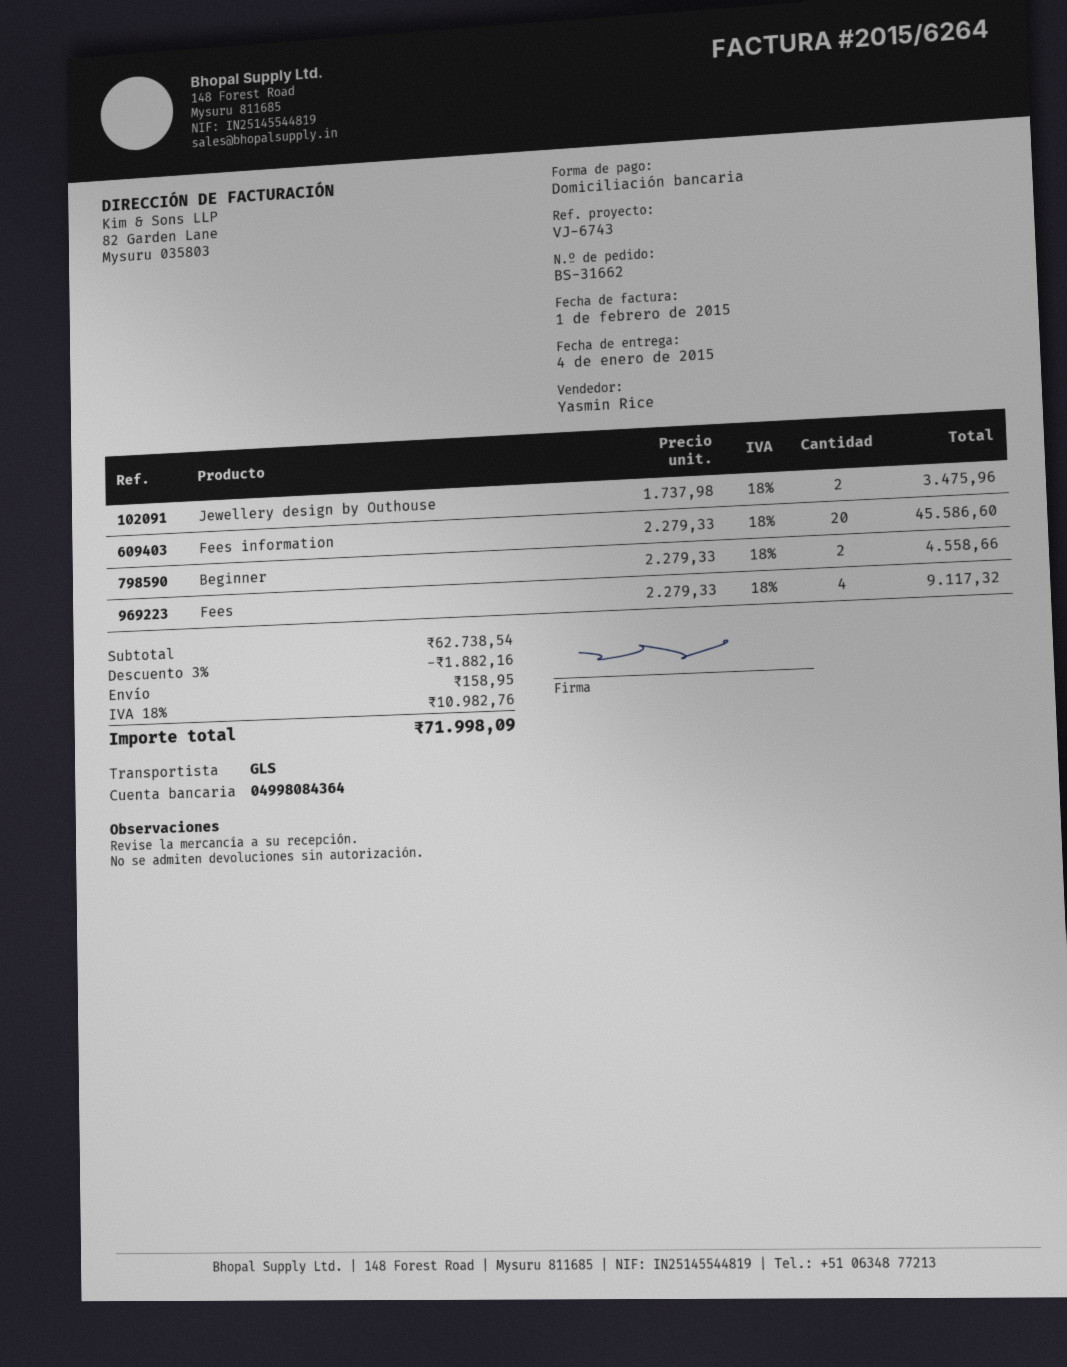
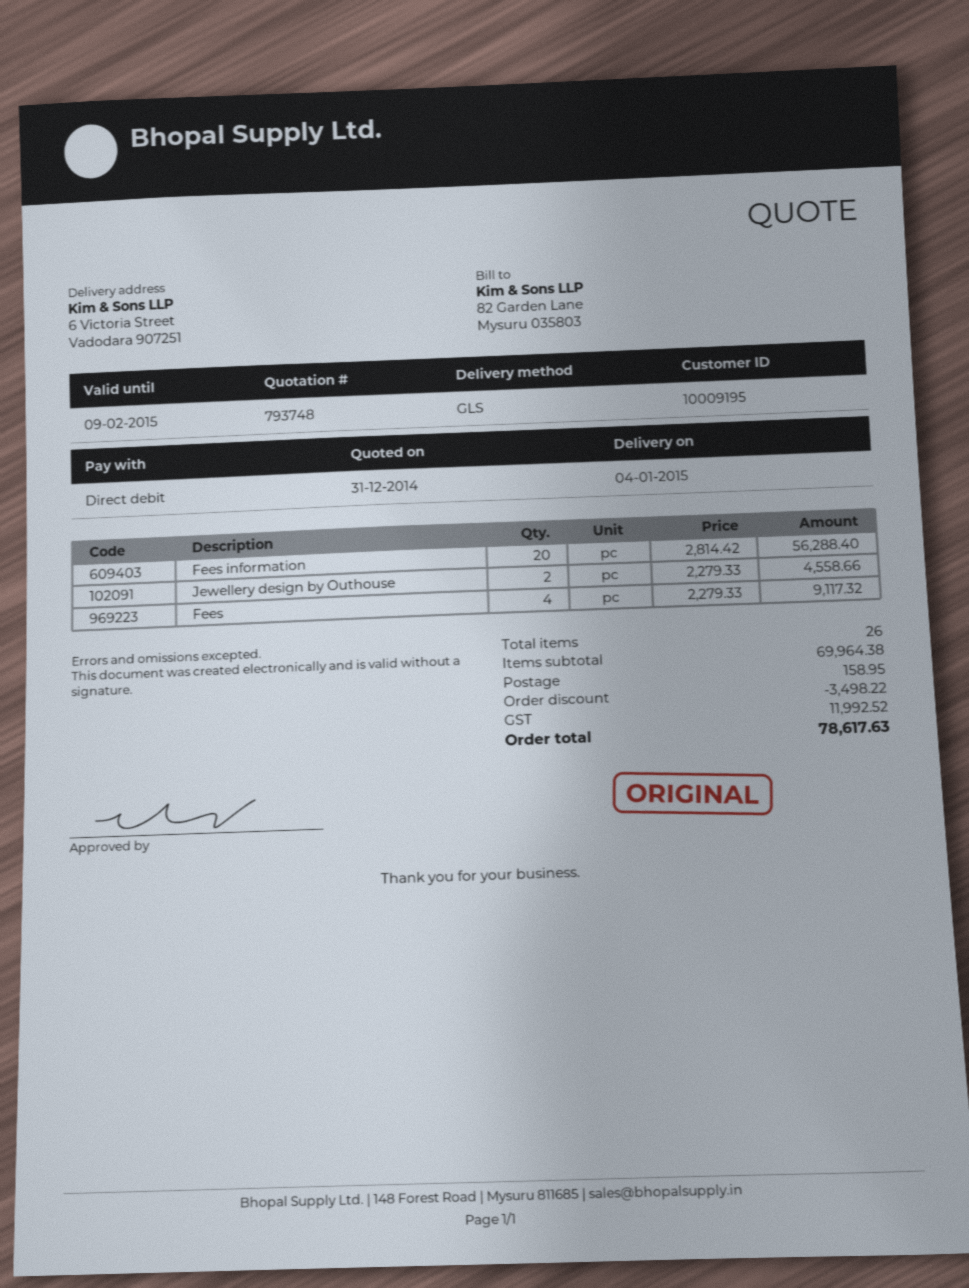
Jewellery design by Outhouse: 2 x 1737.98 = 3475.96 -> 2 x 2279.33 = 4558.66
Fees information: 20 x 2279.33 = 45586.60 -> 20 x 2814.42 = 56288.40
Beginner: 2 x 2279.33 = 4558.66 -> none
subtotal: 62738.54 -> 69964.38
discount: 1882.16 -> 3498.22
tax: 10982.76 -> 11992.52
total: 71998.09 -> 78617.63

